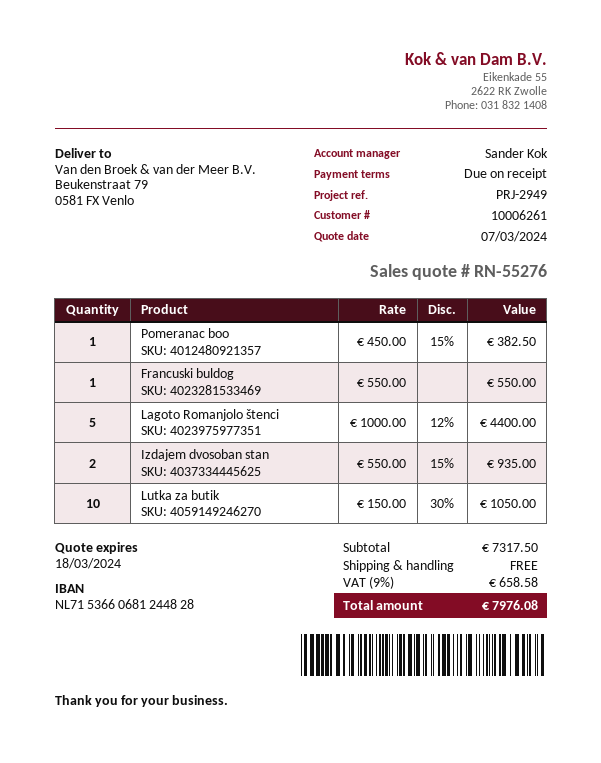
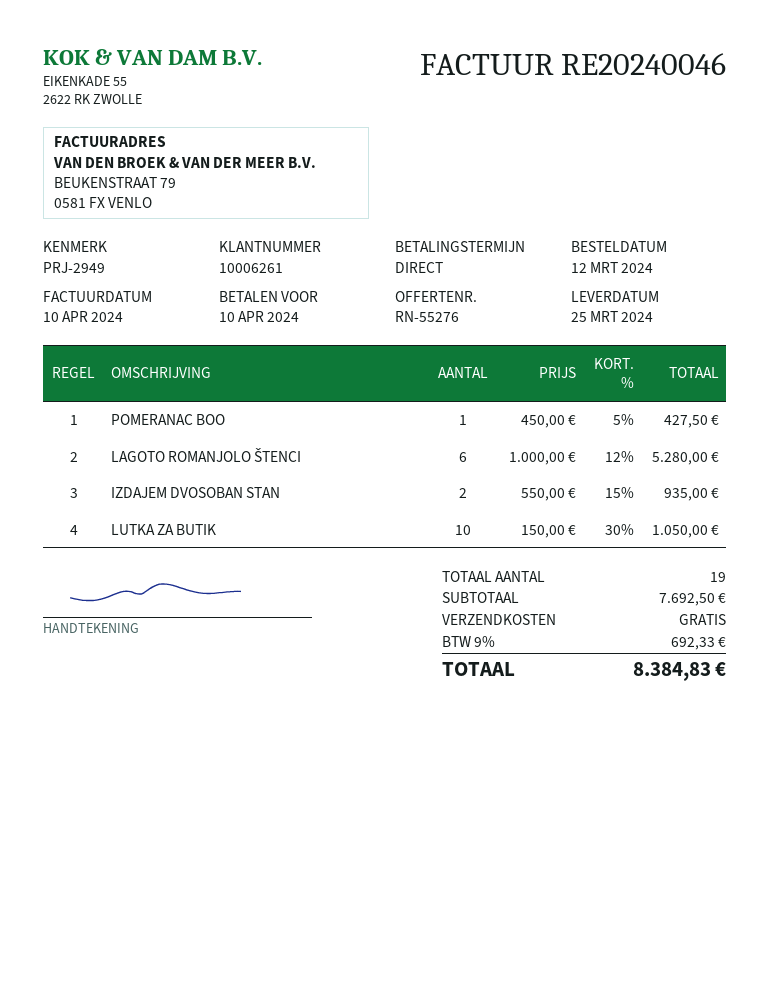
Pomeranac boo: 1 x 450.00 - 15% = 382.50 -> 1 x 450.00 - 5% = 427.50
Francuski buldog: 1 x 550.00 = 550.00 -> none
Lagoto Romanjolo štenci: 5 x 1000.00 - 12% = 4400.00 -> 6 x 1000.00 - 12% = 5280.00
subtotal: 7317.50 -> 7692.50
tax: 9% = 658.58 -> 9% = 692.33
total: 7976.08 -> 8384.83

